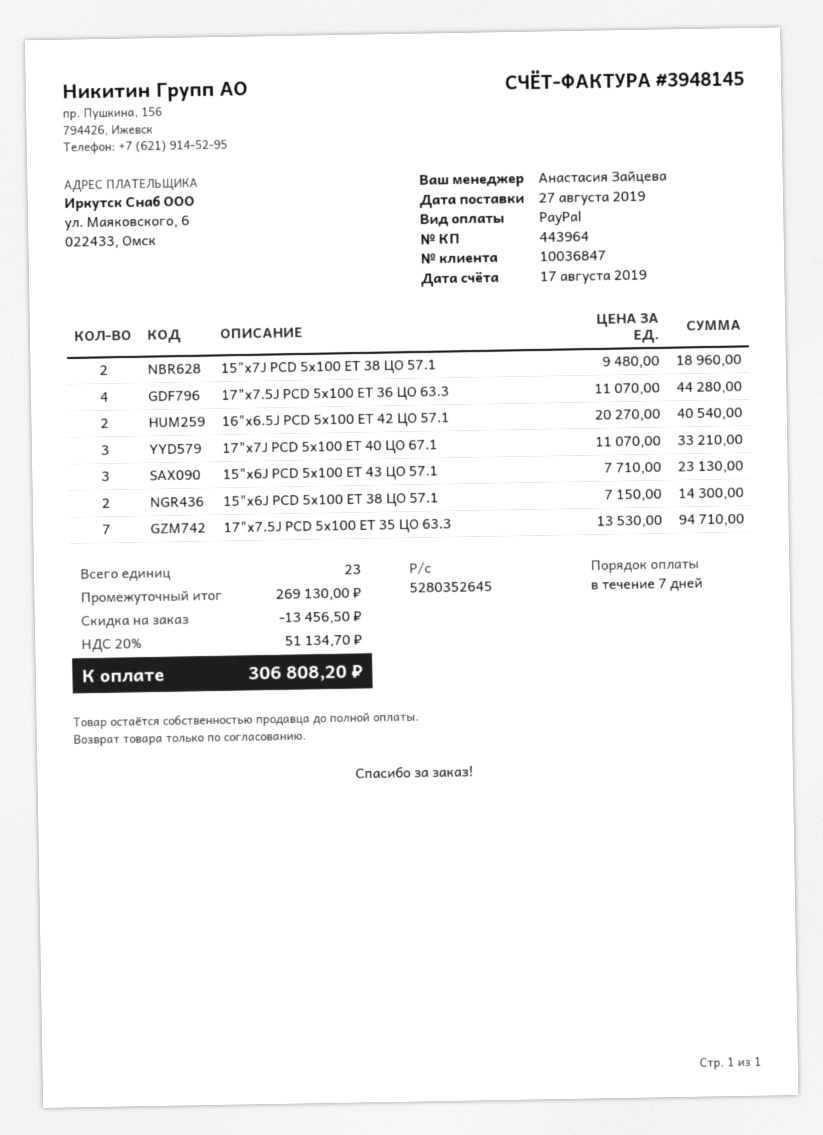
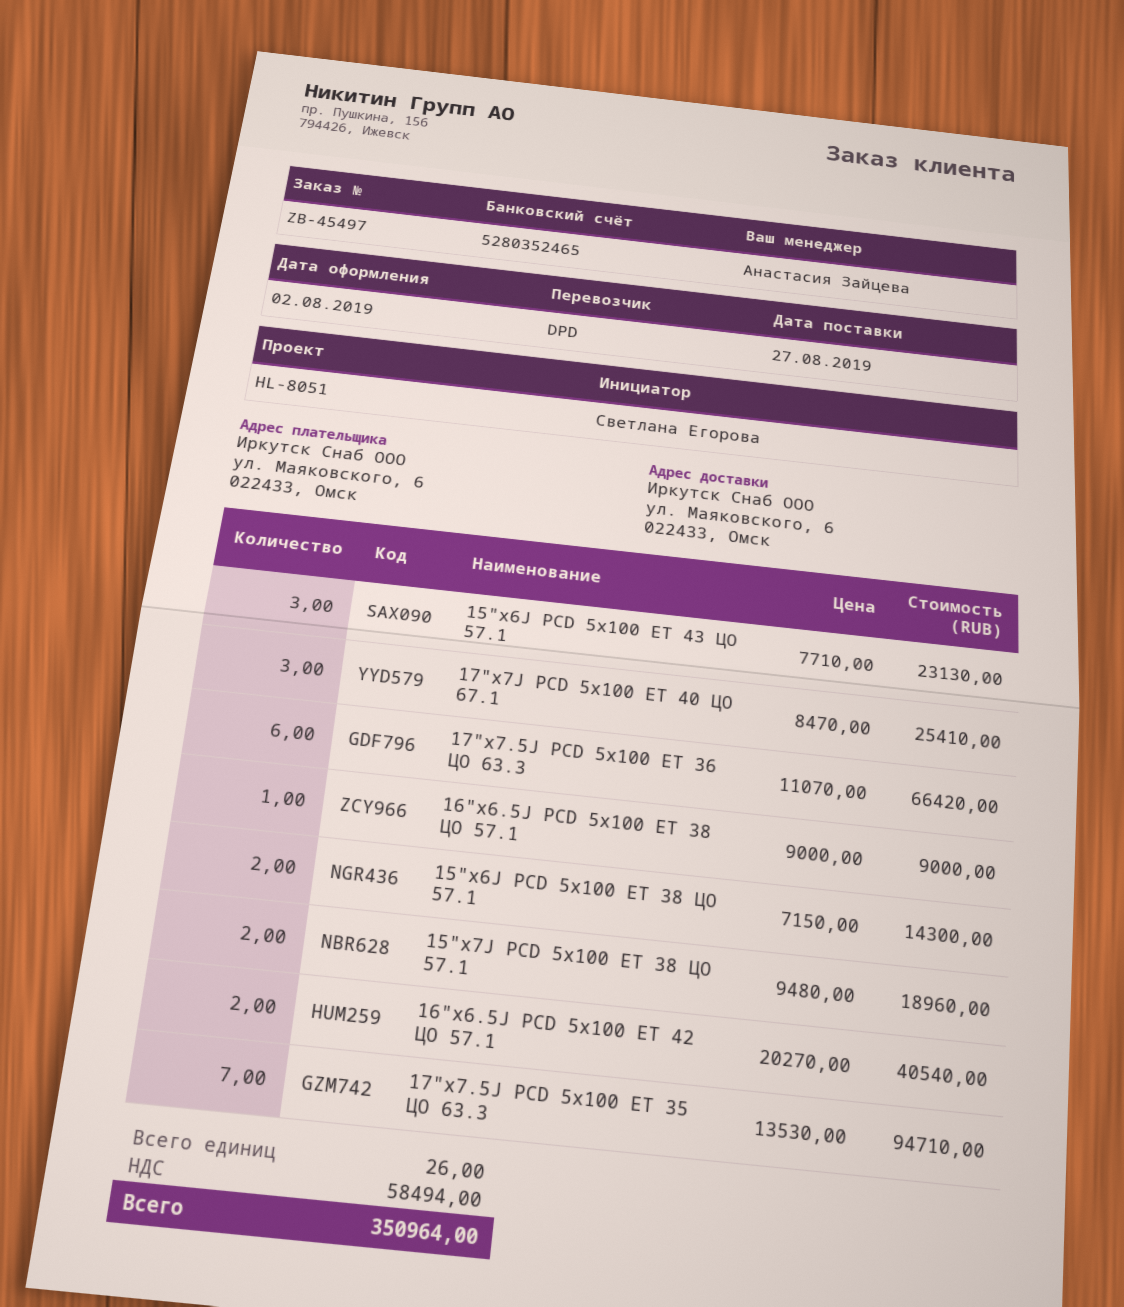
bank account: 5280352645 -> 5280352465
17"x7.5J PCD 5x100 ЕТ 36 ЦО 63.3: 4 x 11070.00 = 44280.00 -> 6 x 11070.00 = 66420.00
17"x7J PCD 5x100 ЕТ 40 ЦО 67.1: 3 x 11070.00 = 33210.00 -> 3 x 8470.00 = 25410.00
16"x6.5J PCD 5x100 ЕТ 38 ЦО 57.1: none -> 1 x 9000.00 = 9000.00
total quantity: 23 -> 26
discount: 13456.50 -> none
tax: 51134.70 -> 58494.00
total: 306808.20 -> 350964.00

